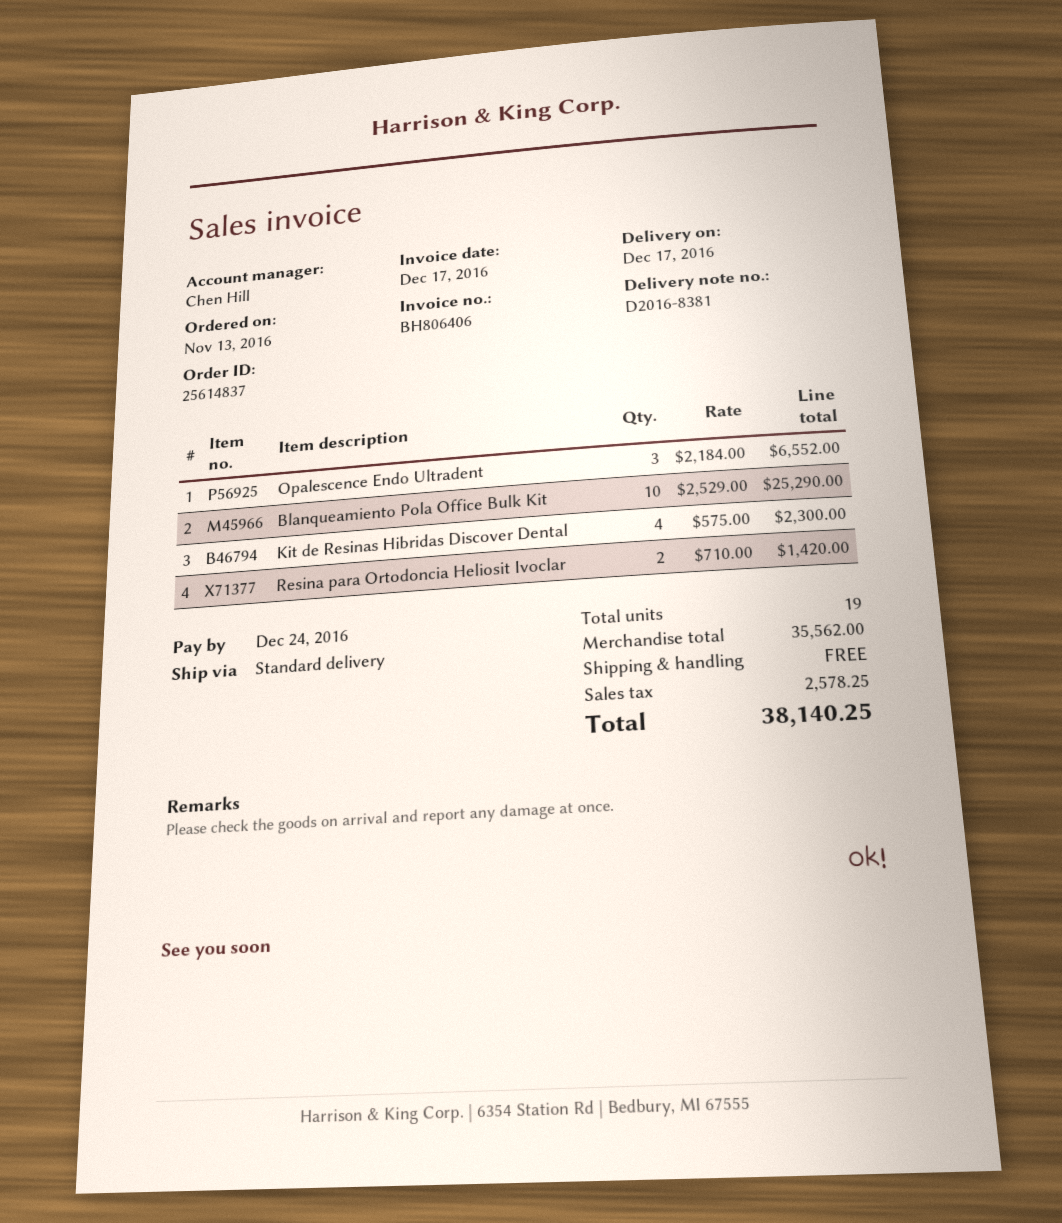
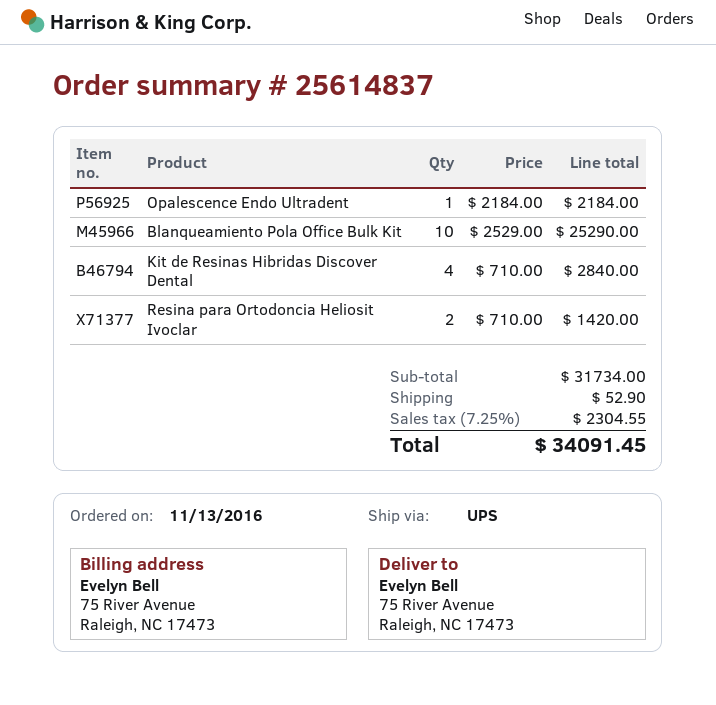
shipping method: standard -> UPS
Opalescence Endo Ultradent: 3 x 2184.00 = 6552.00 -> 1 x 2184.00 = 2184.00
Kit de Resinas Hibridas Discover Dental: 4 x 575.00 = 2300.00 -> 4 x 710.00 = 2840.00
subtotal: 35562.00 -> 31734.00
shipping: 0.00 -> 52.90
tax: 2578.25 -> 2304.55
total: 38140.25 -> 34091.45

